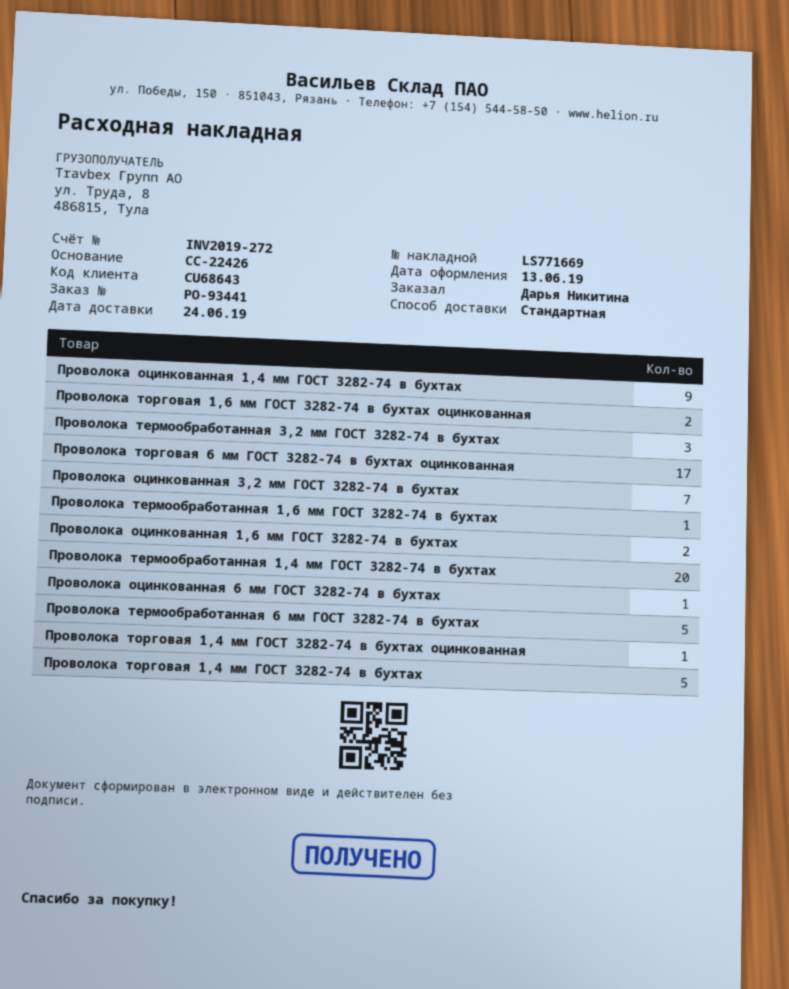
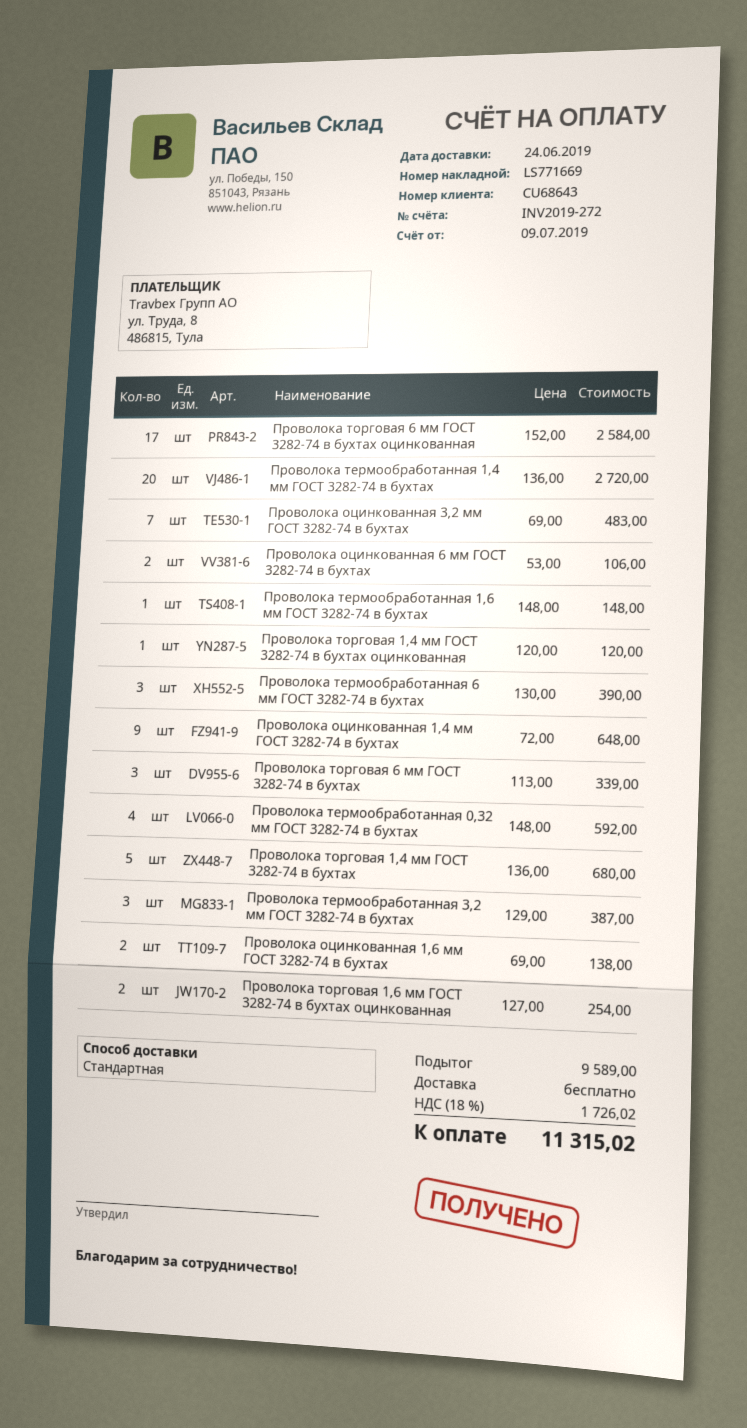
Проволока оцинкованная 6 мм ГОСТ 3282-74 в бухтах: 1 -> 2
Проволока термообработанная 6 мм ГОСТ 3282-74 в бухтах: 5 -> 3
Проволока торговая 6 мм ГОСТ 3282-74 в бухтах: none -> 3
Проволока термообработанная 0,32 мм ГОСТ 3282-74 в бухтах: none -> 4

